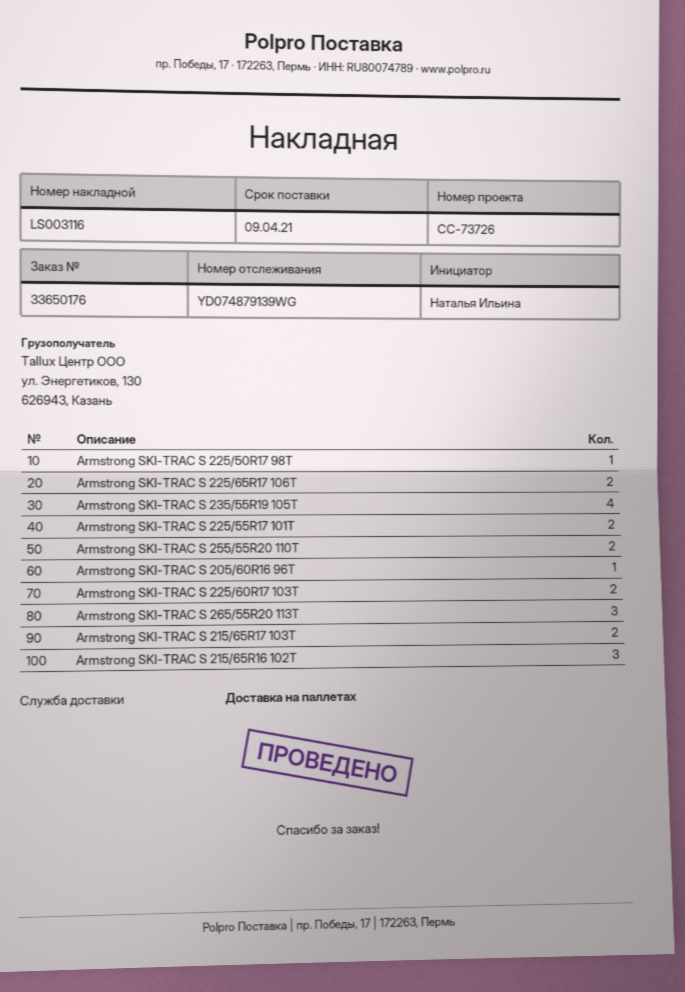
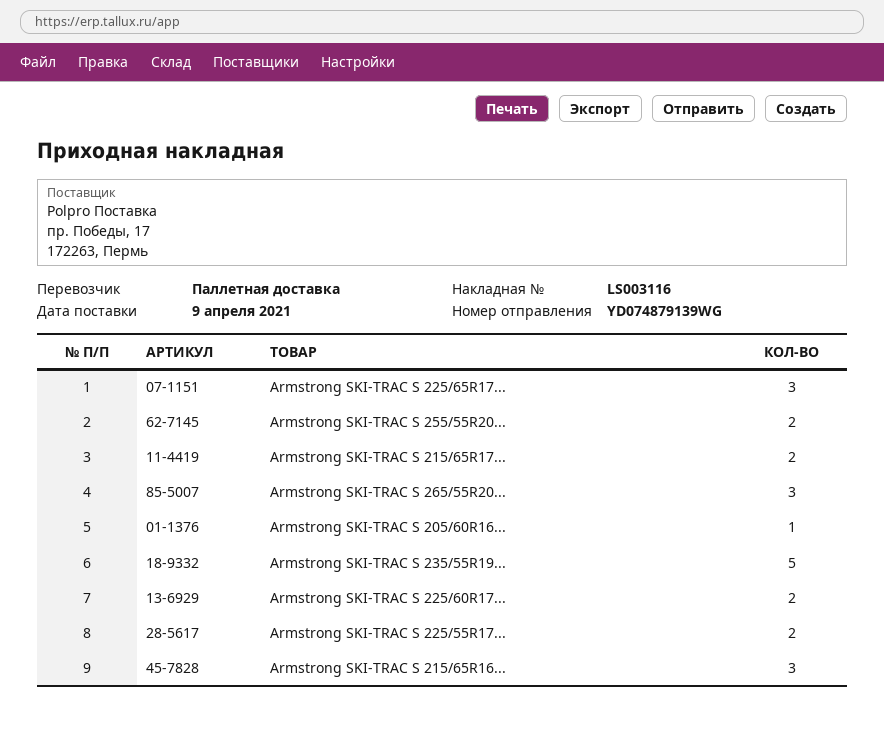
Armstrong SKI-TRAC S 225/50R17 98T: 1 -> none
Armstrong SKI-TRAC S 225/65R17 106T: 2 -> 3
Armstrong SKI-TRAC S 235/55R19 105T: 4 -> 5

